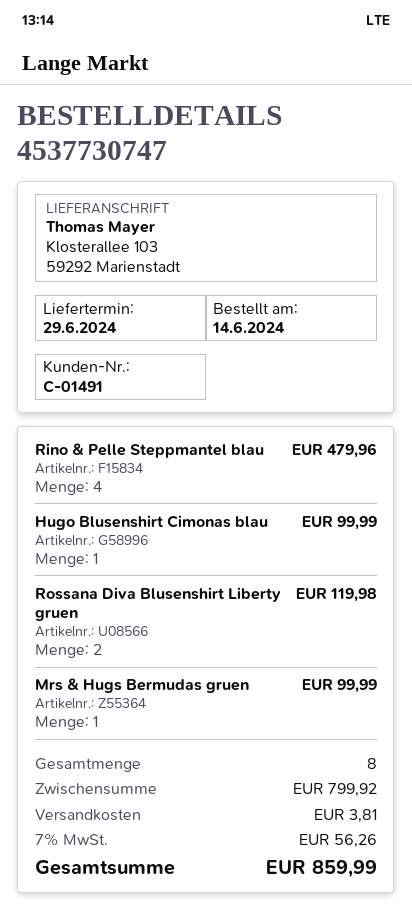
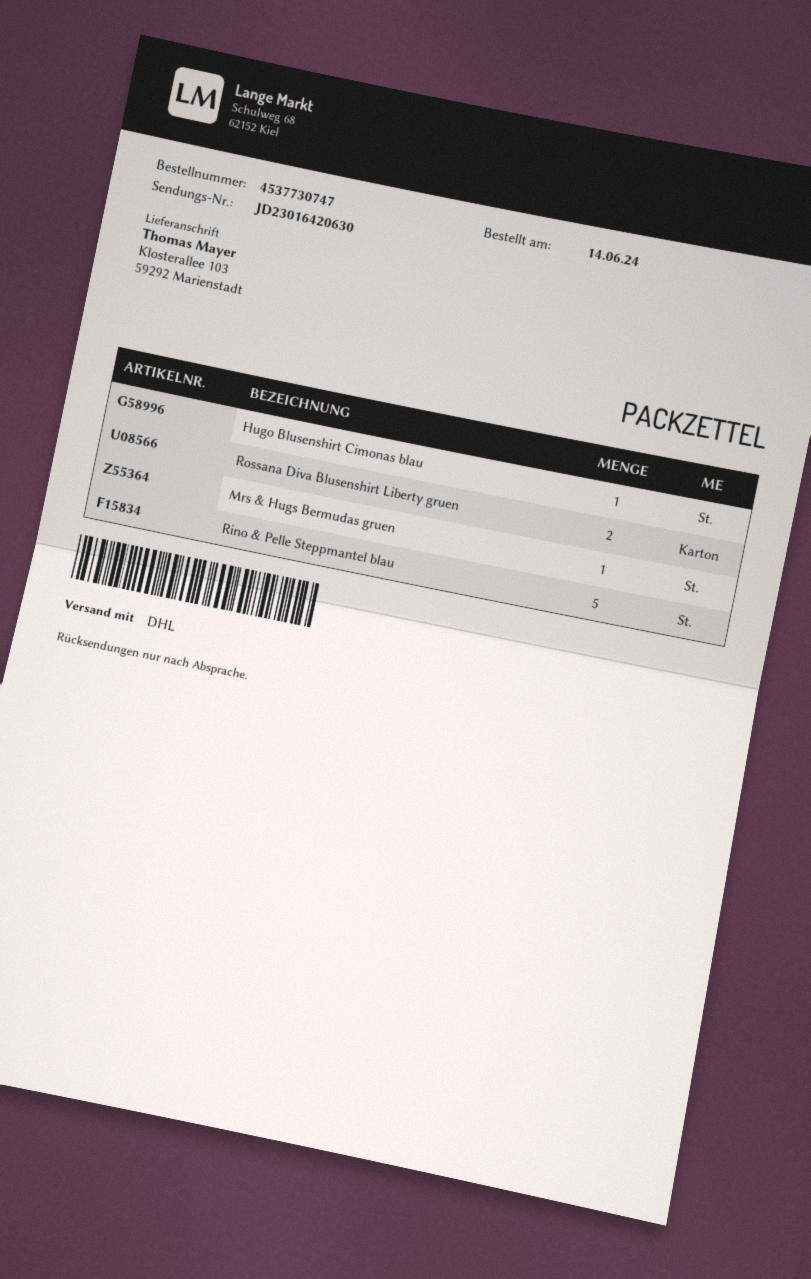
Rino & Pelle Steppmantel blau: 4 -> 5

